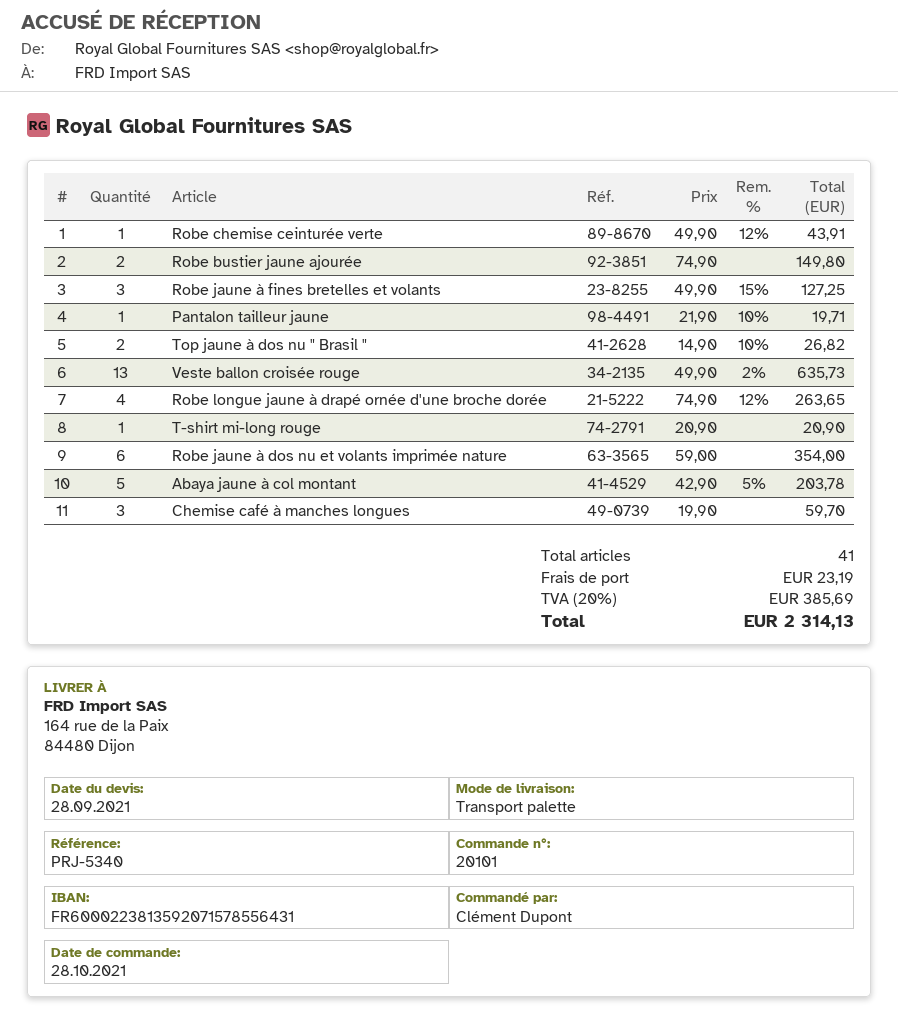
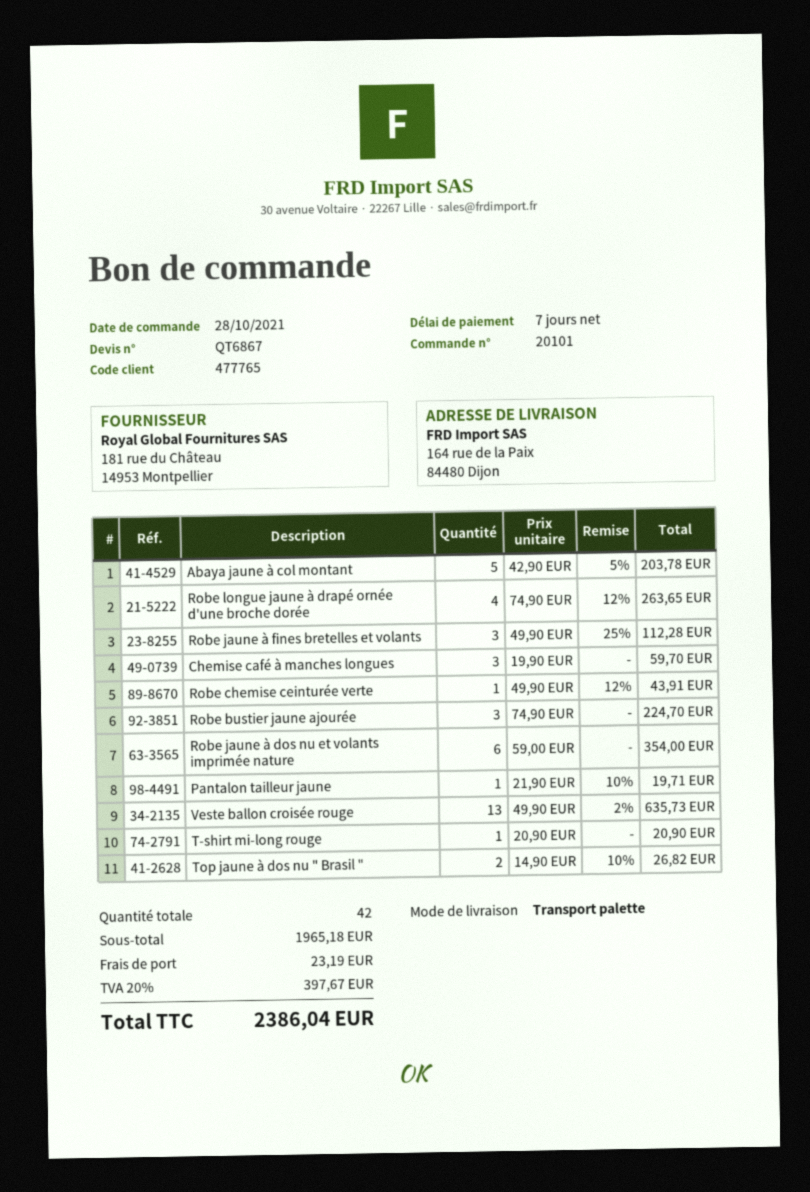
Robe bustier jaune ajourée: 2 x 74.90 = 149.80 -> 3 x 74.90 = 224.70
Robe jaune à fines bretelles et volants: 3 x 49.90 - 15% = 127.25 -> 3 x 49.90 - 25% = 112.28
total quantity: 41 -> 42
tax: 20% = 385.69 -> 20% = 397.67
total: 2314.13 -> 2386.04

